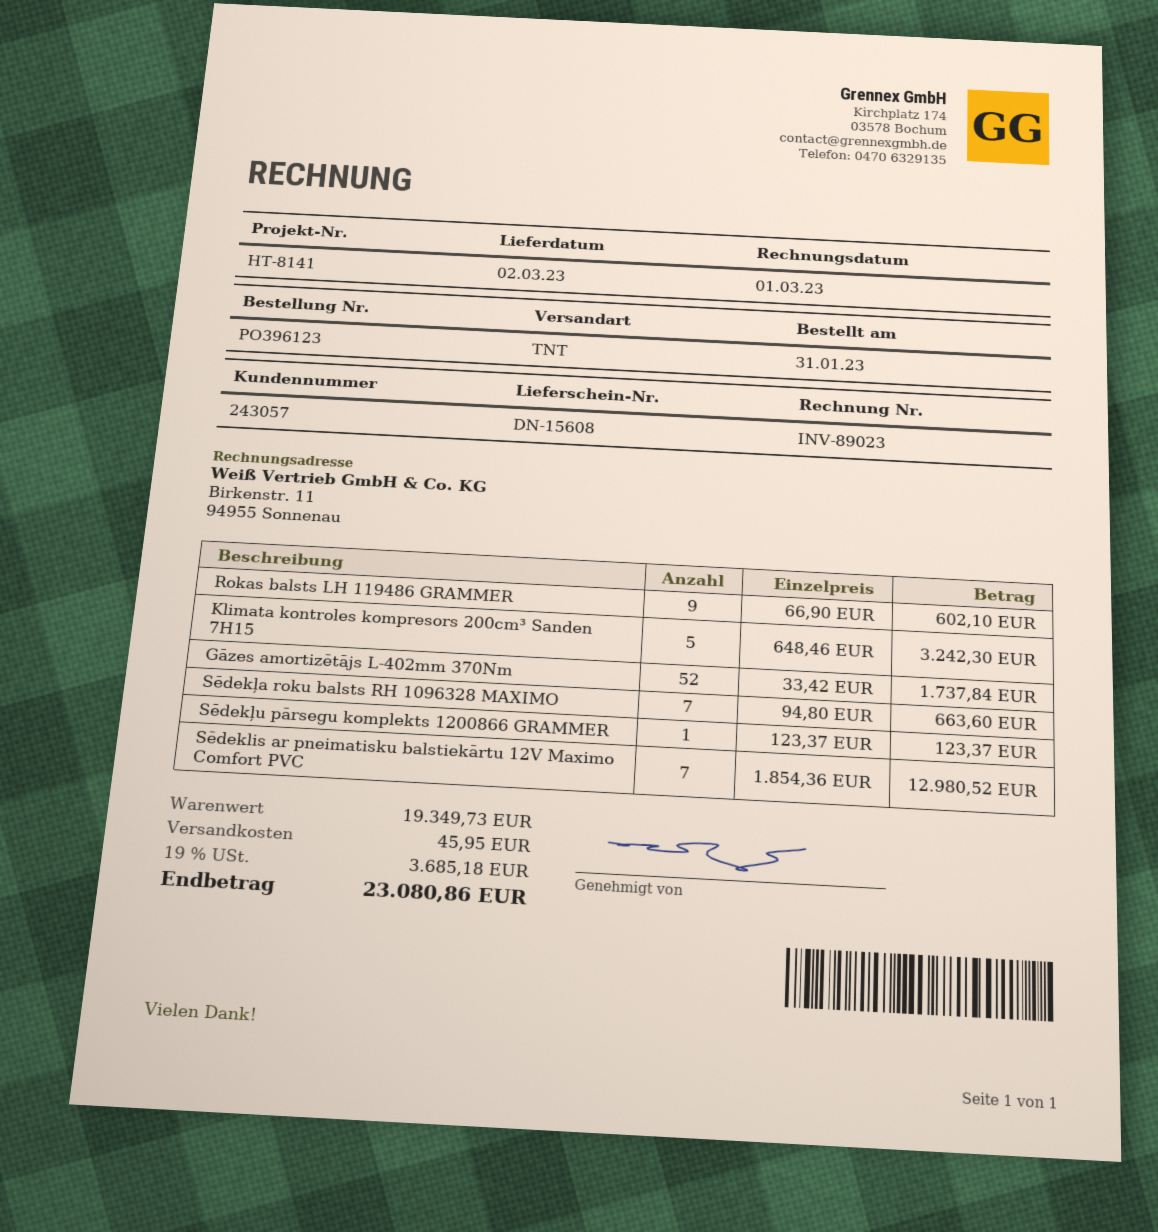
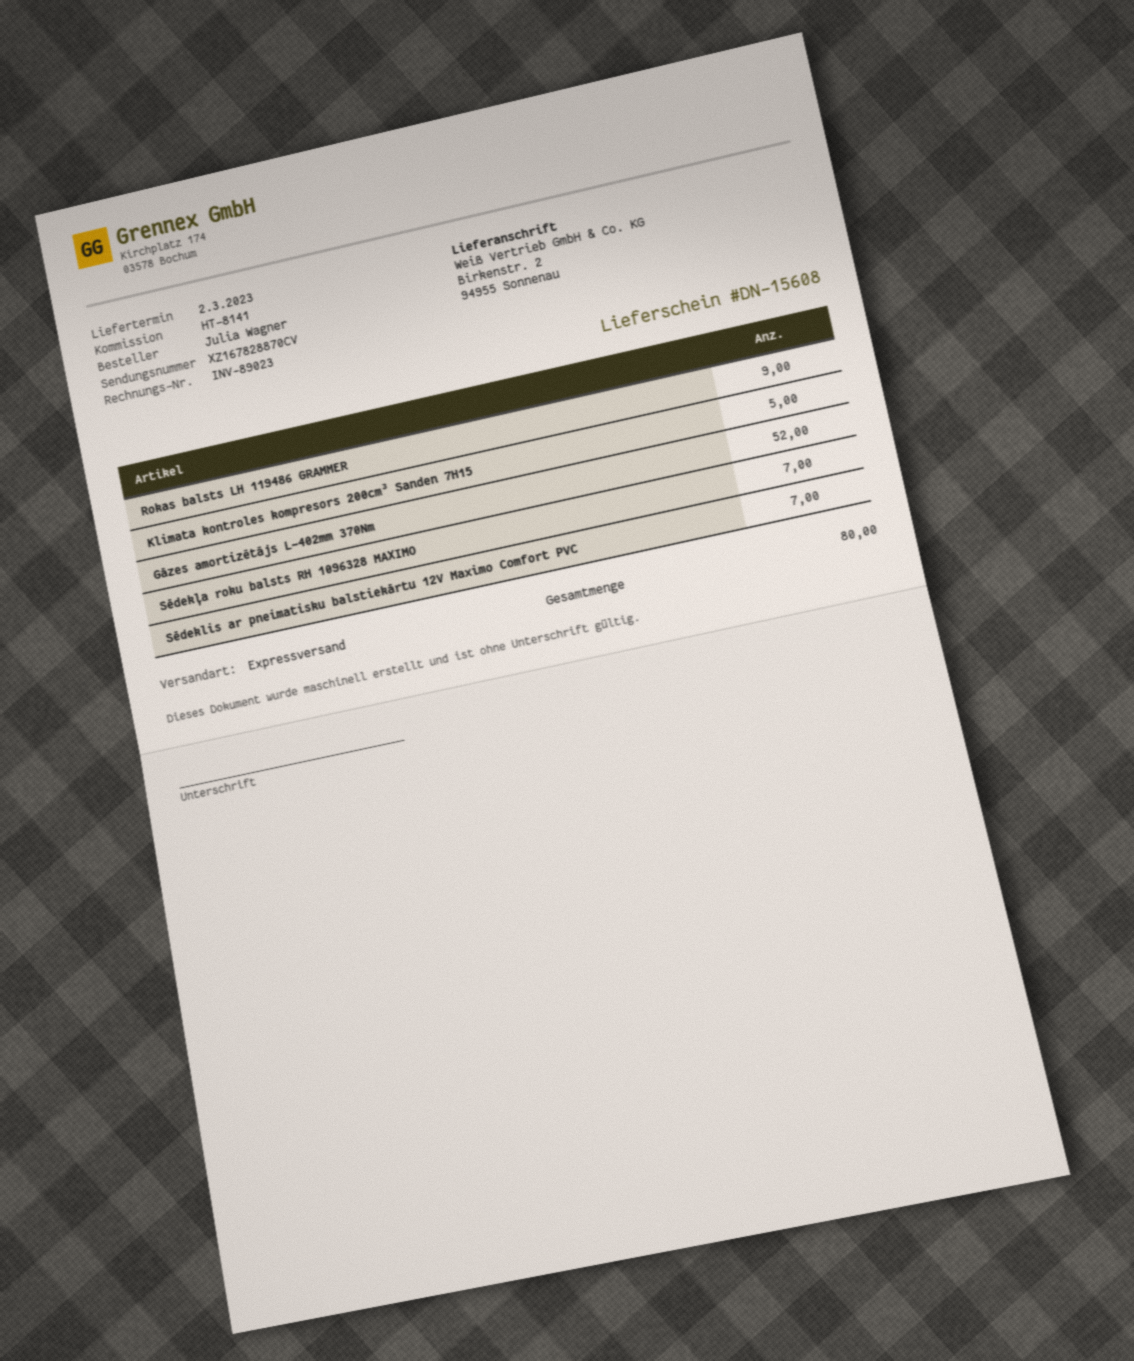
shipping method: TNT -> express
Sēdekļu pārsegu komplekts 1200866 GRAMMER: 1 -> none

